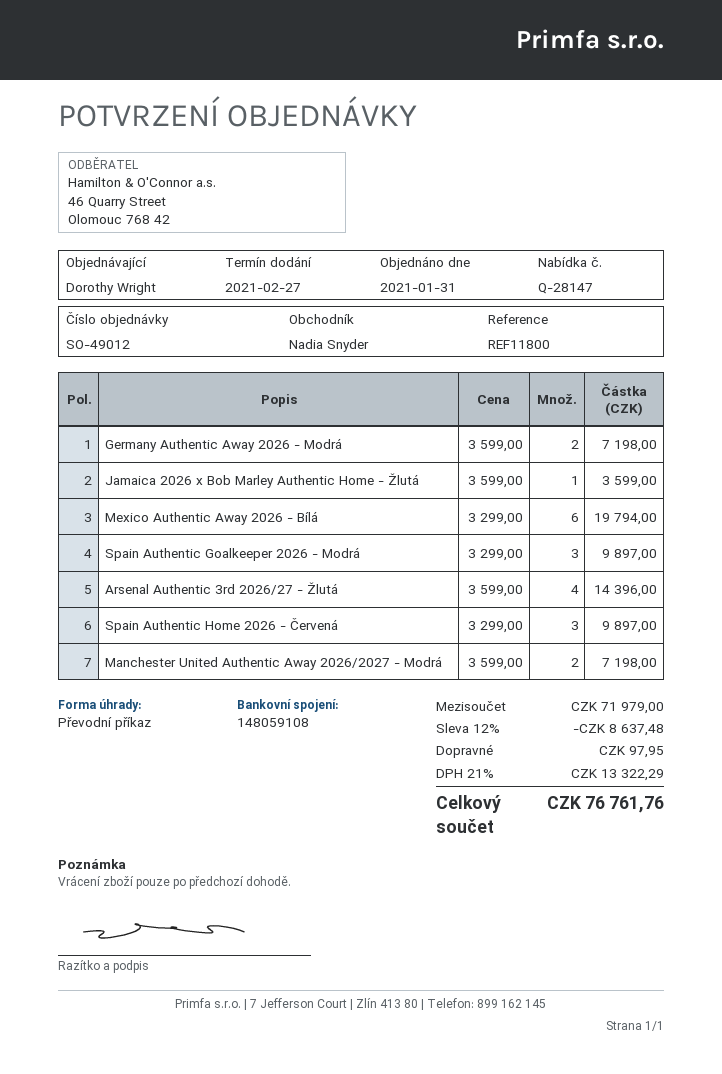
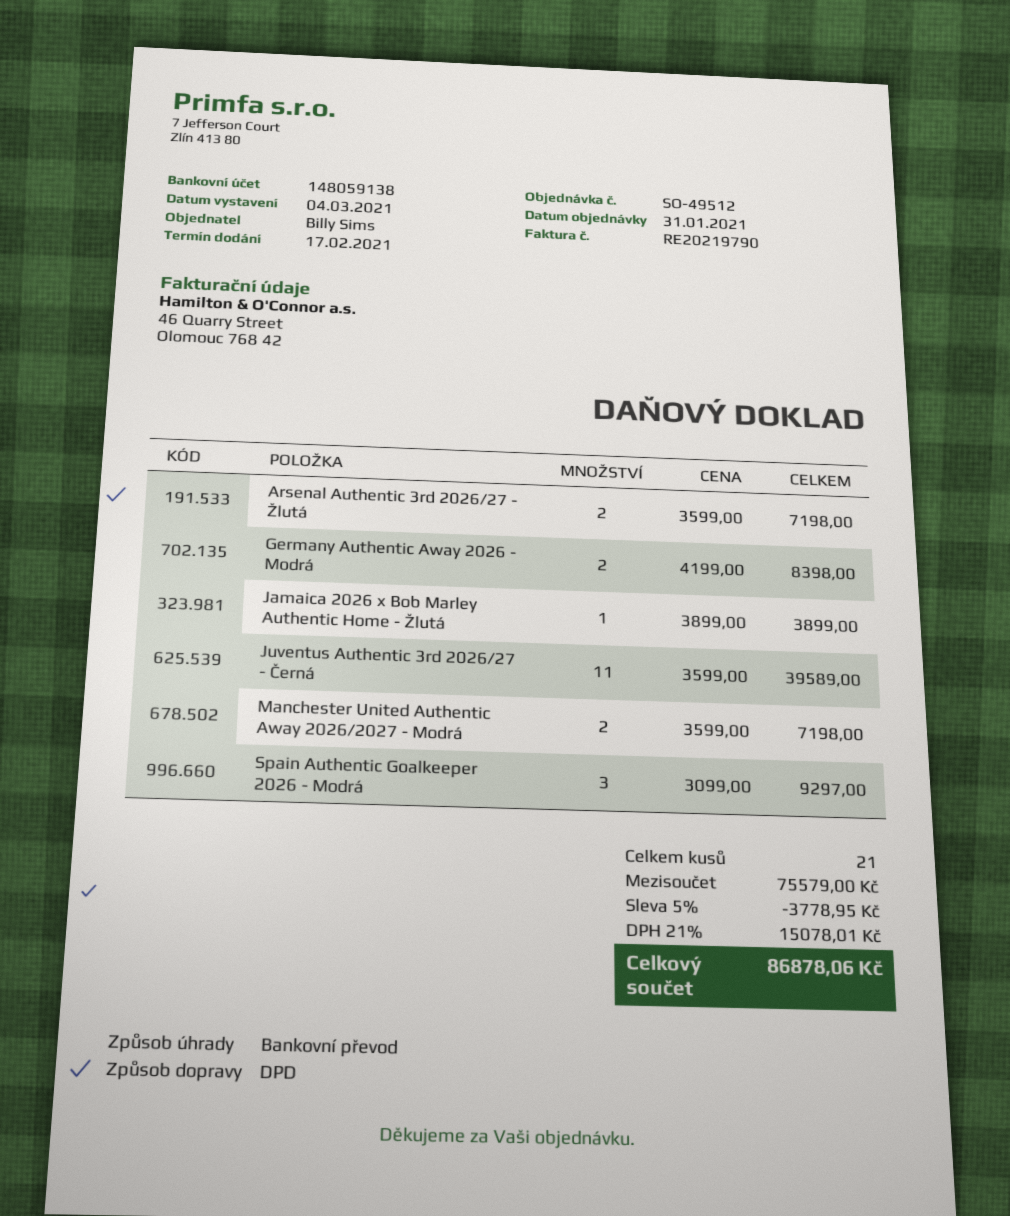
order number: SO-49012 -> SO-49512
delivery date: 2021-02-27 -> 2021-02-17
ordered by: Dorothy Wright -> Billy Sims
bank account: 148059108 -> 148059138
Germany Authentic Away 2026 - Modrá: 2 x 3599.00 = 7198.00 -> 2 x 4199.00 = 8398.00
Jamaica 2026 x Bob Marley Authentic Home - Žlutá: 1 x 3599.00 = 3599.00 -> 1 x 3899.00 = 3899.00
Mexico Authentic Away 2026 - Bílá: 6 x 3299.00 = 19794.00 -> none
Spain Authentic Goalkeeper 2026 - Modrá: 3 x 3299.00 = 9897.00 -> 3 x 3099.00 = 9297.00
Arsenal Authentic 3rd 2026/27 - Žlutá: 4 x 3599.00 = 14396.00 -> 2 x 3599.00 = 7198.00
Spain Authentic Home 2026 - Červená: 3 x 3299.00 = 9897.00 -> none
Juventus Authentic 3rd 2026/27 - Černá: none -> 11 x 3599.00 = 39589.00
subtotal: 71979.00 -> 75579.00
discount: 12% = 8637.48 -> 5% = 3778.95
shipping: 97.95 -> none
tax: 21% = 13322.29 -> 21% = 15078.01
total: 76761.76 -> 86878.06

